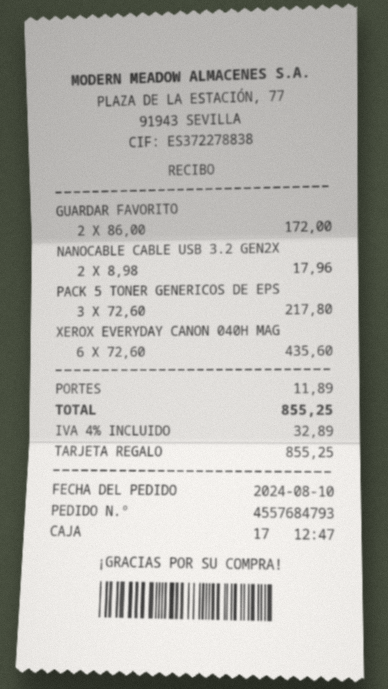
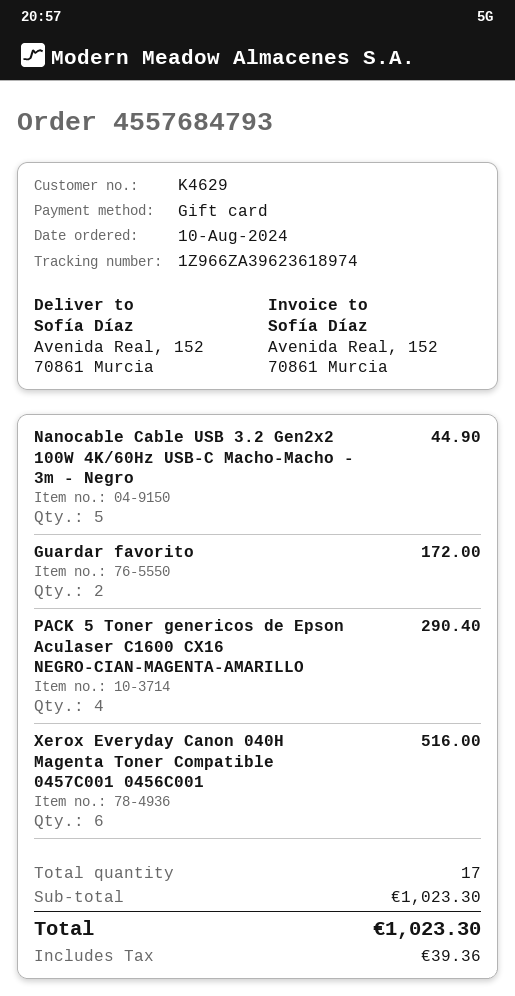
NANOCABLE CABLE USB 3.2 GEN2X: 2 for 17.96 -> 5 for 44.90
PACK 5 TONER GENERICOS DE EPS: 3 for 217.80 -> 4 for 290.40
XEROX EVERYDAY CANON 040H MAG: 6 for 435.60 -> 6 for 516.00
shipping: 11.89 -> none
tax: 32.89 -> 39.36
total: 855.25 -> 1023.30

